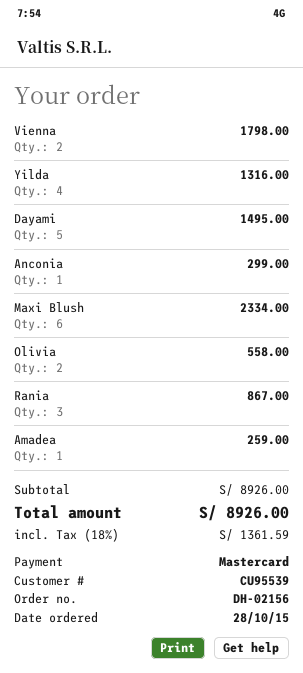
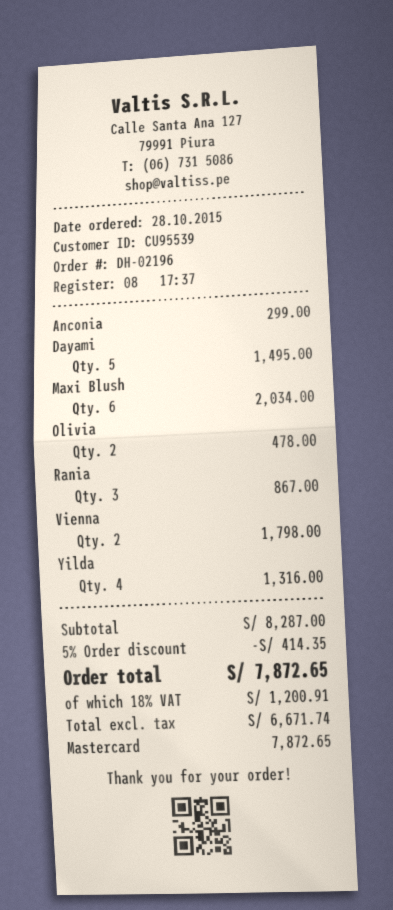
order number: DH-02156 -> DH-02196
Maxi Blush: 6 for 2334.00 -> 6 for 2034.00
Olivia: 2 for 558.00 -> 2 for 478.00
Amadea: 1 for 259.00 -> none
subtotal: 8926.00 -> 8287.00
discount: none -> 5% = 414.35
tax: 18% = 1361.59 -> 18% = 1200.91
total: 8926.00 -> 7872.65

